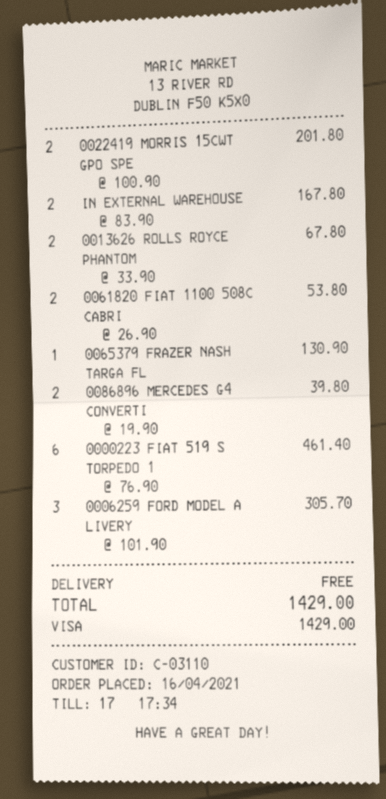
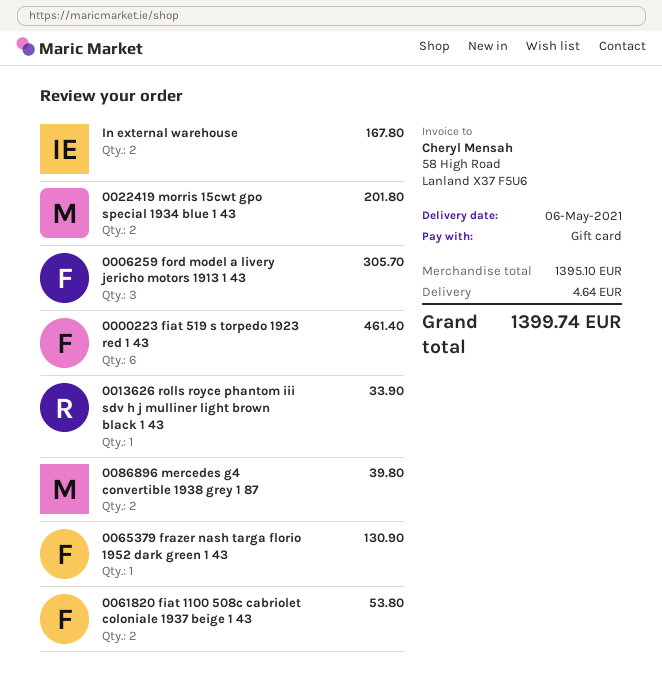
payment method: Visa -> gift card
0013626 ROLLS ROYCE PHANTOM: 2 for 67.80 -> 1 for 33.90
shipping: 0.00 -> 4.64
total: 1429.00 -> 1399.74

